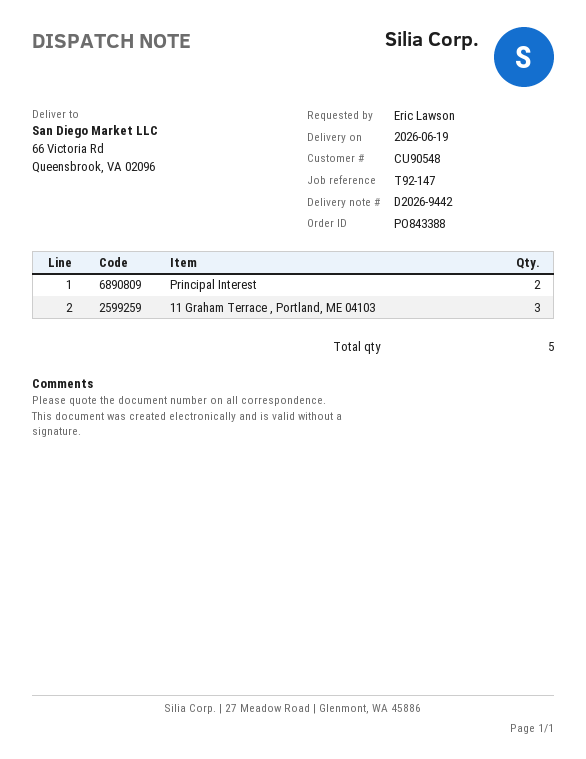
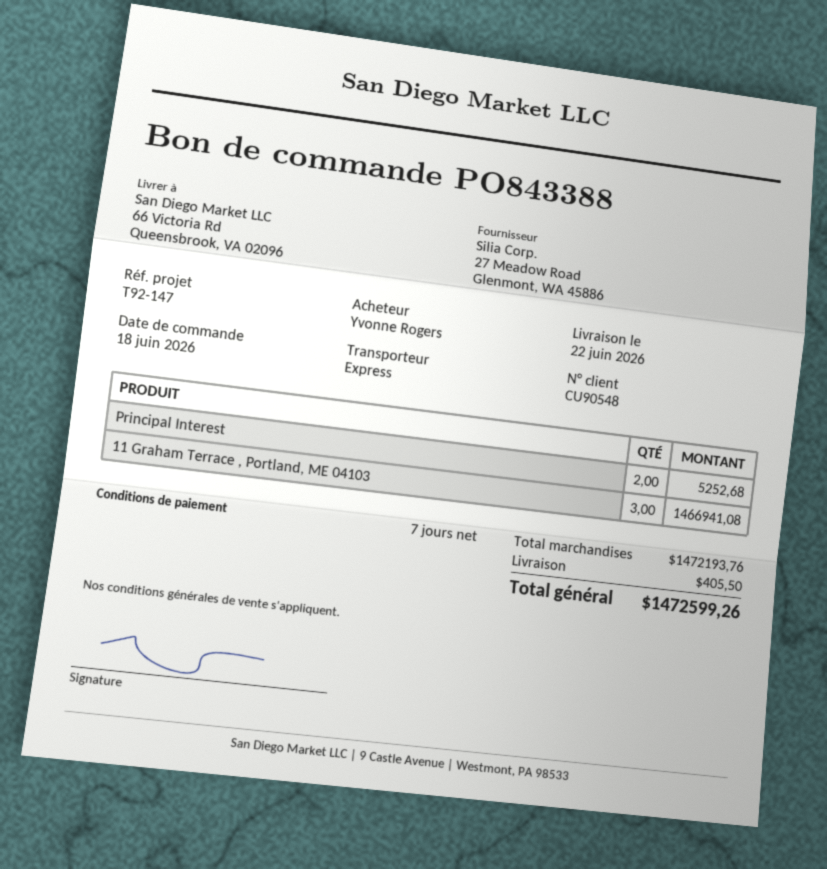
delivery date: 2026-06-19 -> 2026-06-22
ordered by: Eric Lawson -> Yvonne Rogers

